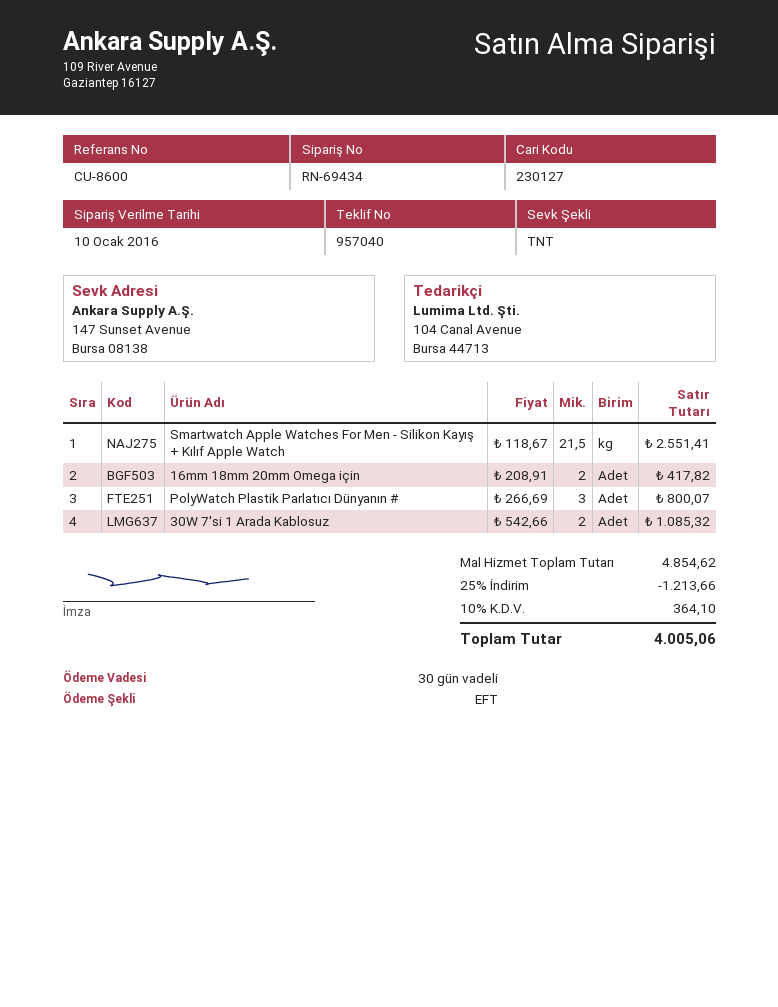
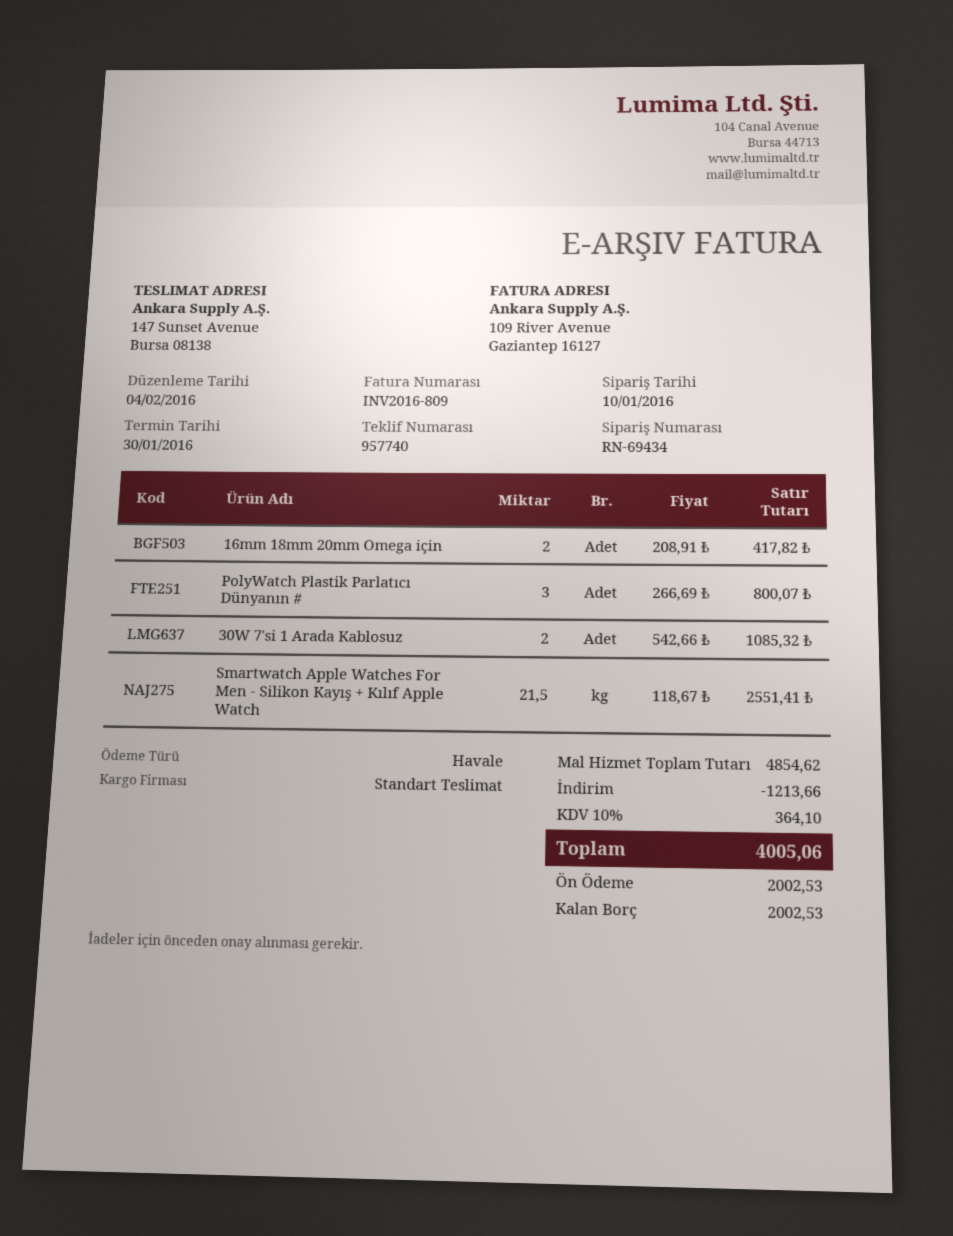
quote number: 957040 -> 957740
shipping method: TNT -> standard

